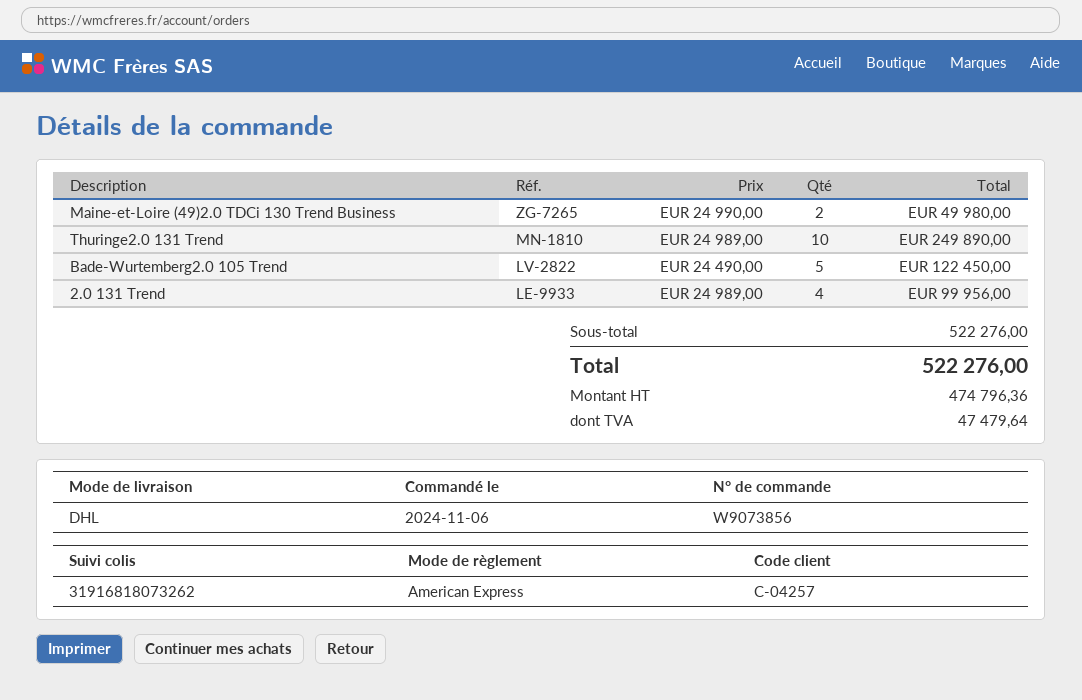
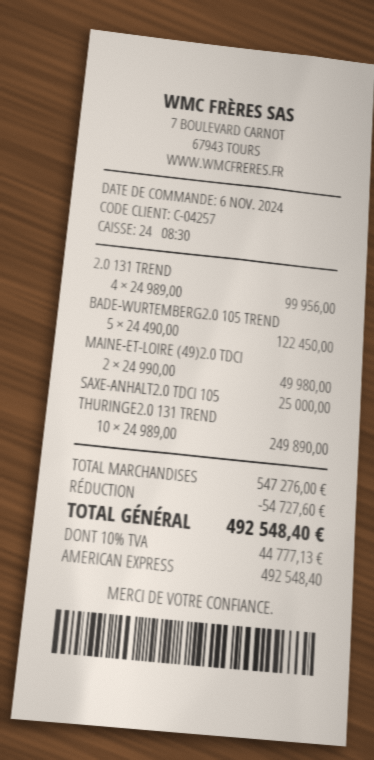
SAXE-ANHALT2.0 TDCI 105: none -> 1 x 25000.00 = 25000.00
subtotal: 522276.00 -> 547276.00
discount: none -> 54727.60
tax: 47479.64 -> 44777.13
total: 522276.00 -> 492548.40

